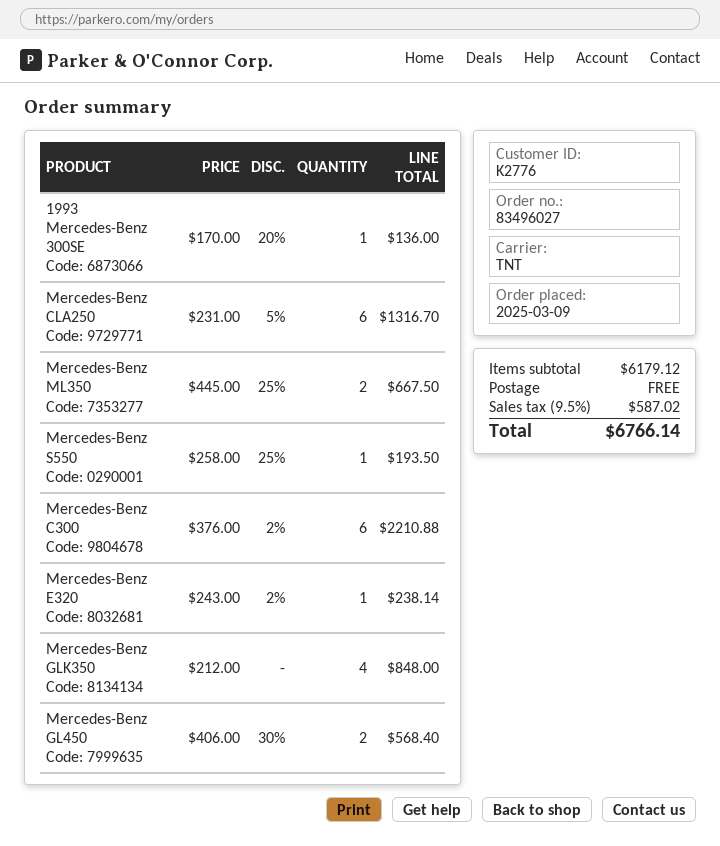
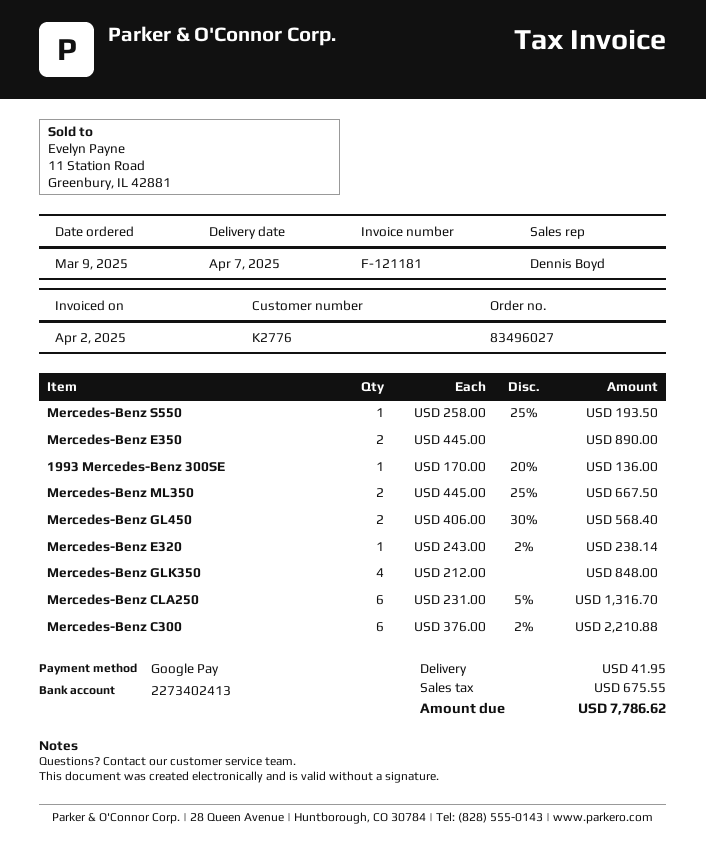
Mercedes-Benz E350: none -> 2 x 445.00 = 890.00
shipping: 0.00 -> 41.95
tax: 587.02 -> 675.55
total: 6766.14 -> 7786.62

